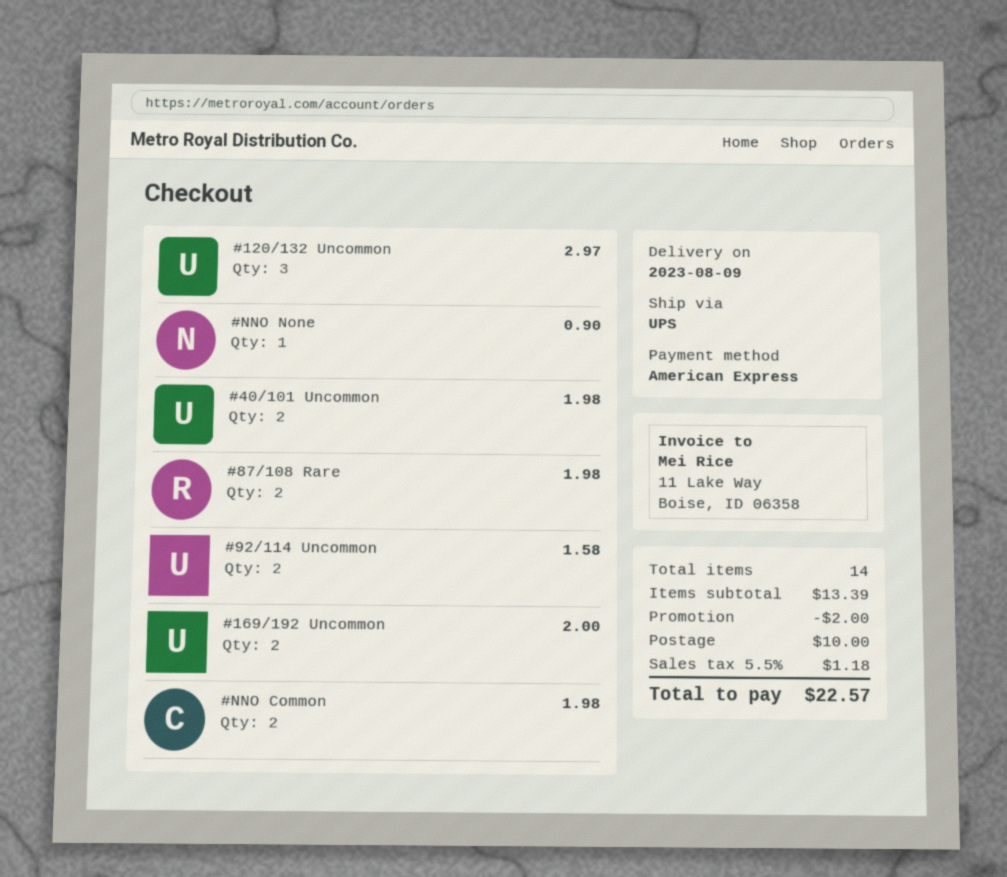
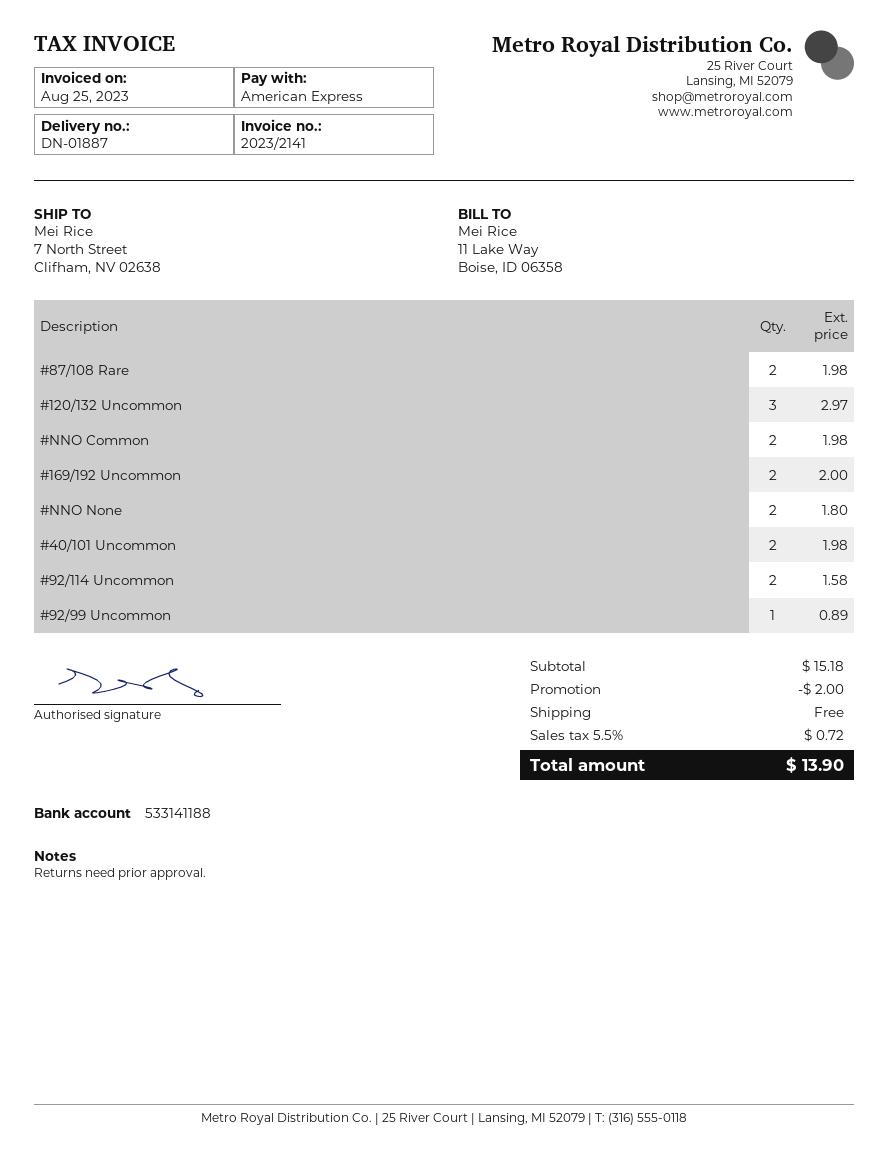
#NNO None: 1 for 0.90 -> 2 for 1.80
#92/99 Uncommon: none -> 1 for 0.89
subtotal: 13.39 -> 15.18
shipping: 10.00 -> 0.00
tax: 5.5% = 1.18 -> 5.5% = 0.72
total: 22.57 -> 13.90

